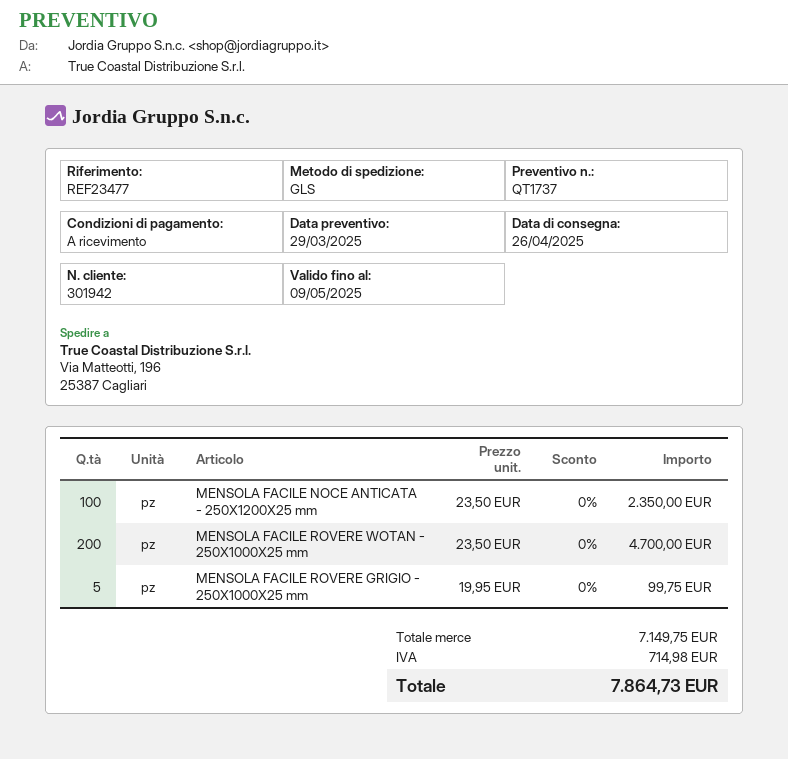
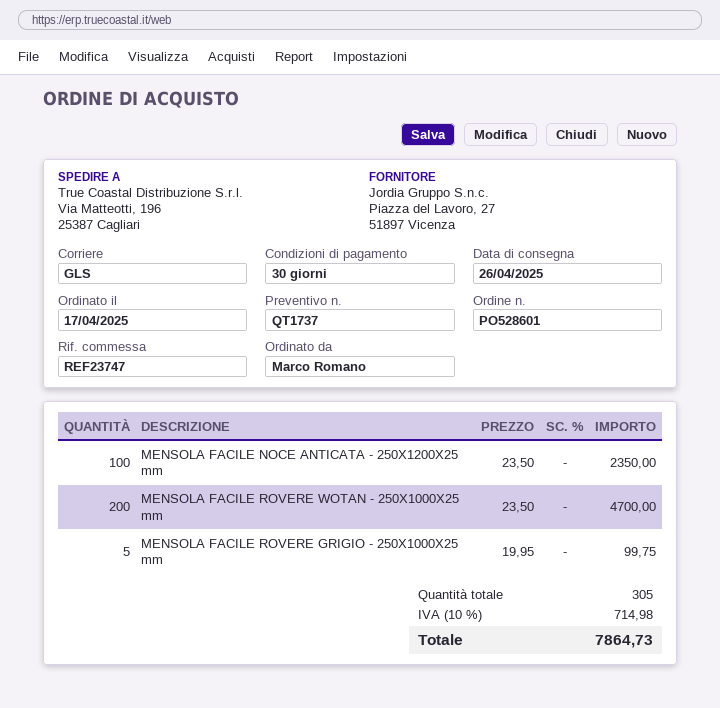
payment terms: on receipt -> 30 days
reference: REF23477 -> REF23747

